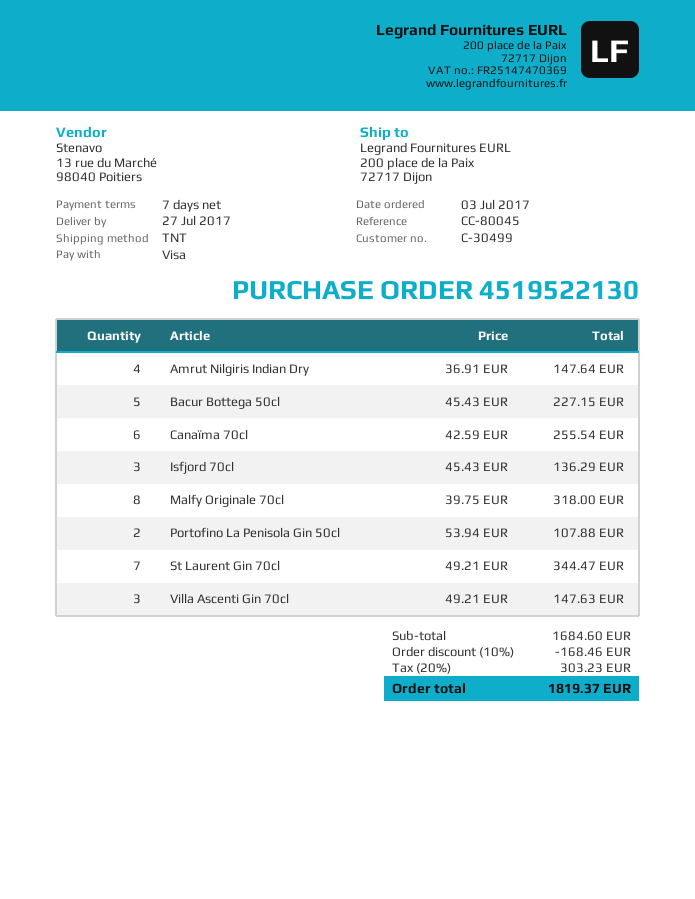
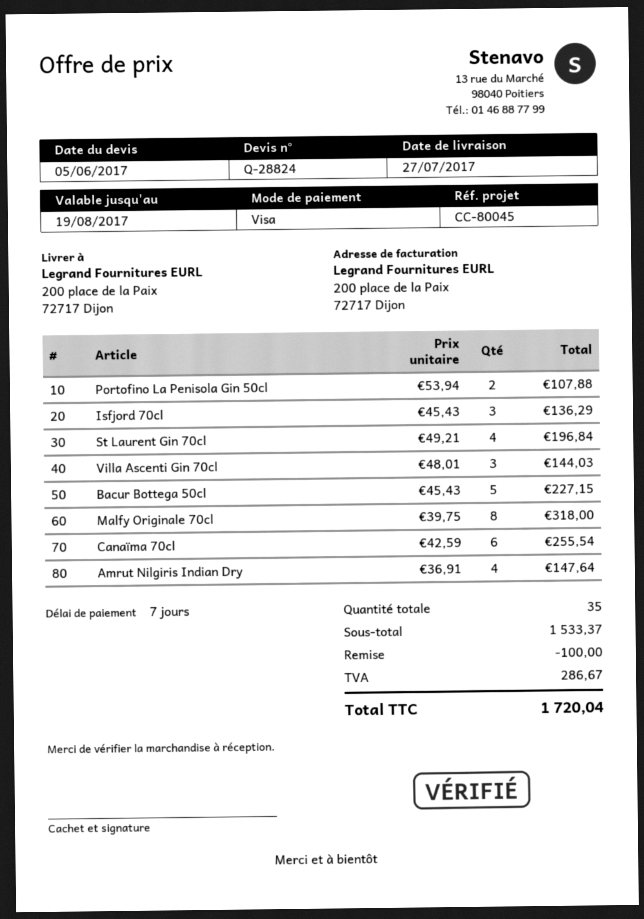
St Laurent Gin 70cl: 7 x 49.21 = 344.47 -> 4 x 49.21 = 196.84
Villa Ascenti Gin 70cl: 3 x 49.21 = 147.63 -> 3 x 48.01 = 144.03
subtotal: 1684.60 -> 1533.37
discount: 168.46 -> 100.00
tax: 303.23 -> 286.67
total: 1819.37 -> 1720.04

